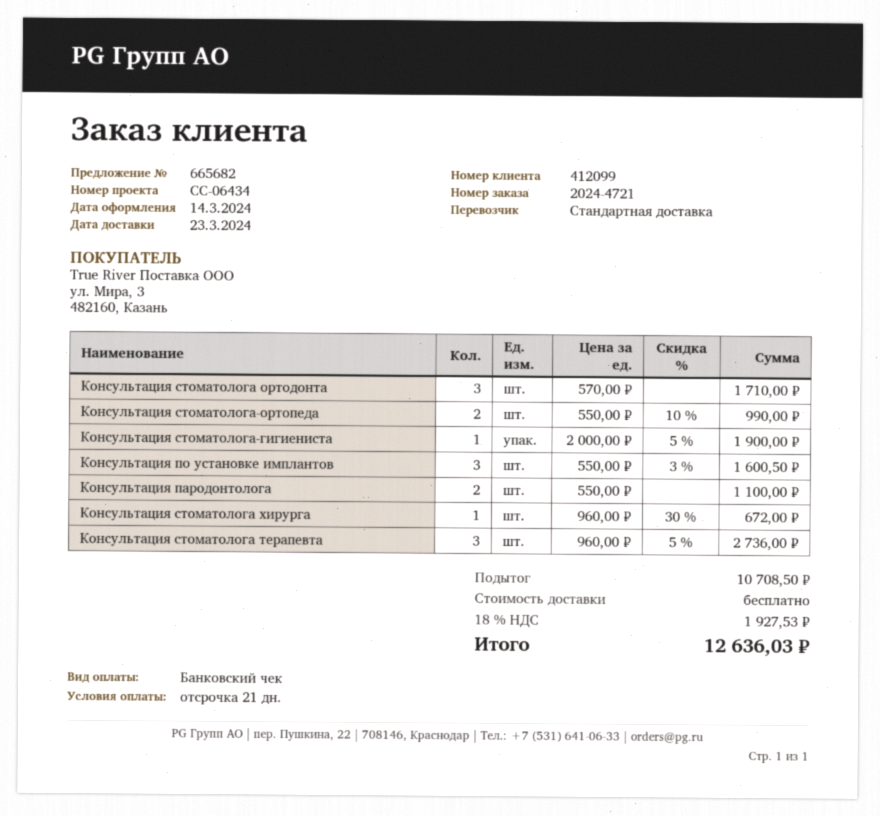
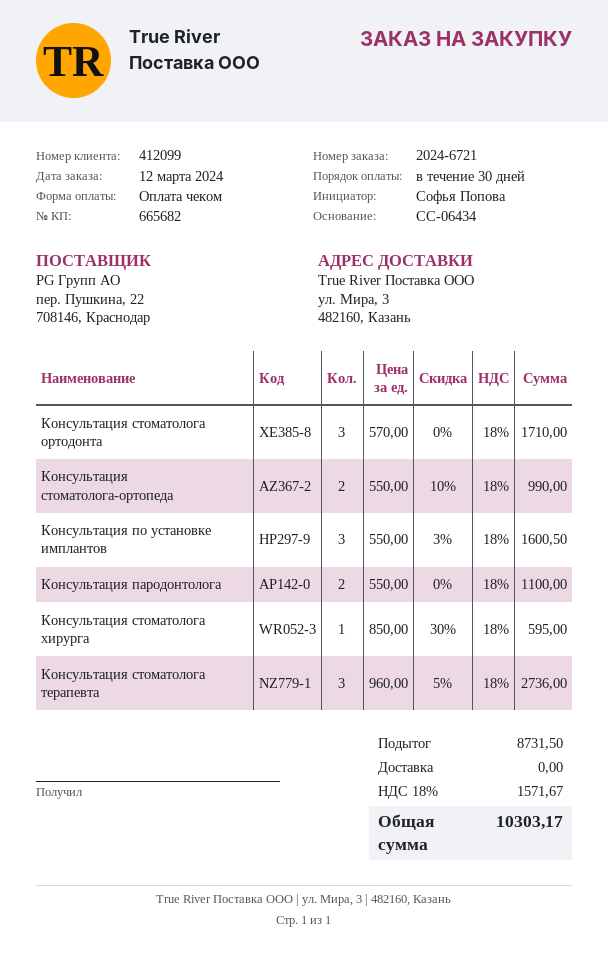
order number: 2024-4721 -> 2024-6721
order date: 2024-03-14 -> 2024-03-12
payment terms: 21 days -> 30 days
Консультация стоматолога-гигиениста: 1 x 2000.00 - 5% = 1900.00 -> none
Консультация стоматолога хирурга: 1 x 960.00 - 30% = 672.00 -> 1 x 850.00 - 30% = 595.00
subtotal: 10708.50 -> 8731.50
tax: 18% = 1927.53 -> 18% = 1571.67
total: 12636.03 -> 10303.17

